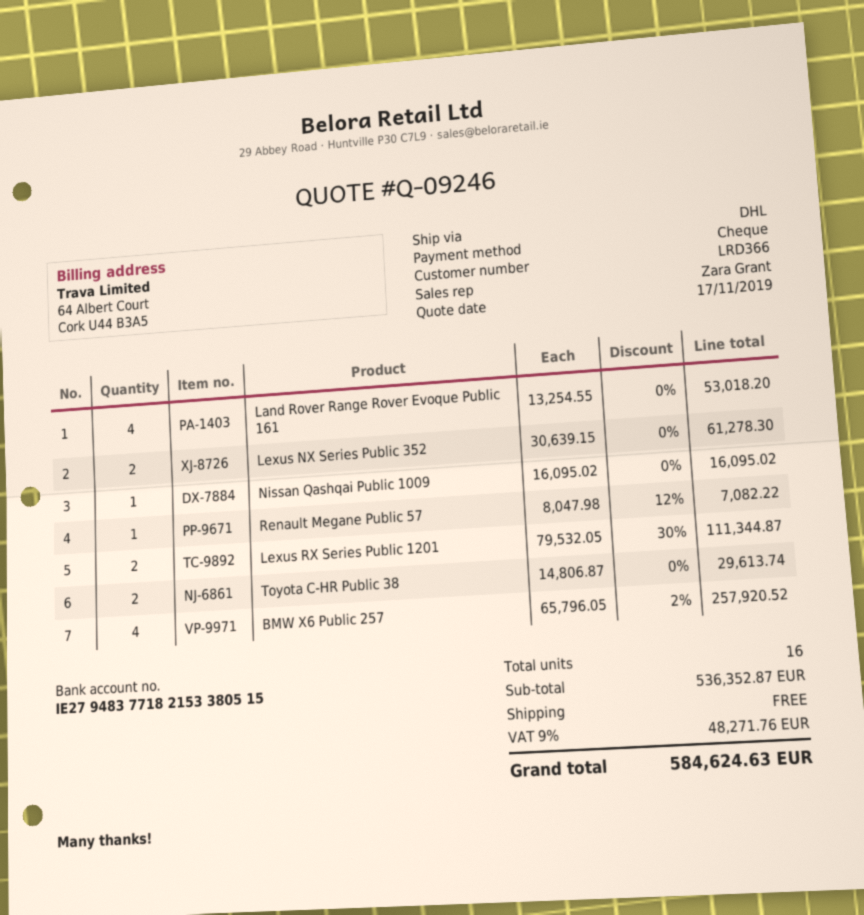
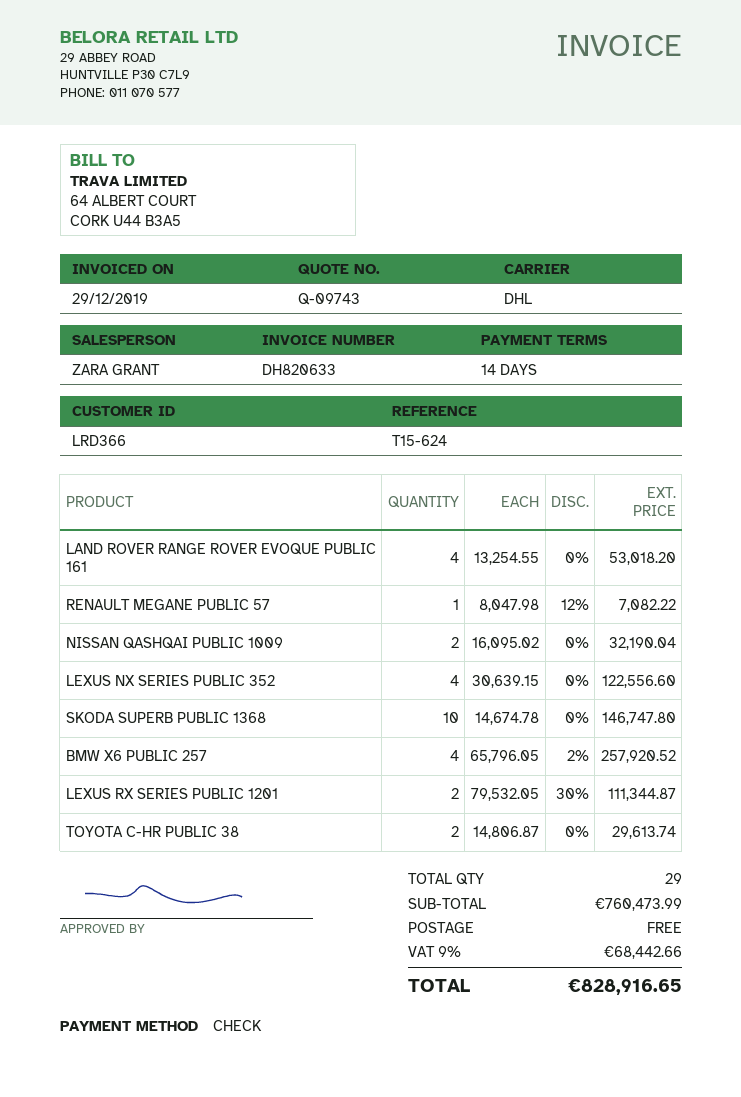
quote number: Q-09246 -> Q-09743
Lexus NX Series Public 352: 2 x 30639.15 = 61278.30 -> 4 x 30639.15 = 122556.60
Nissan Qashqai Public 1009: 1 x 16095.02 = 16095.02 -> 2 x 16095.02 = 32190.04
SKODA SUPERB PUBLIC 1368: none -> 10 x 14674.78 = 146747.80
total quantity: 16 -> 29
subtotal: 536352.87 -> 760473.99
tax: 9% = 48271.76 -> 9% = 68442.66
total: 584624.63 -> 828916.65

